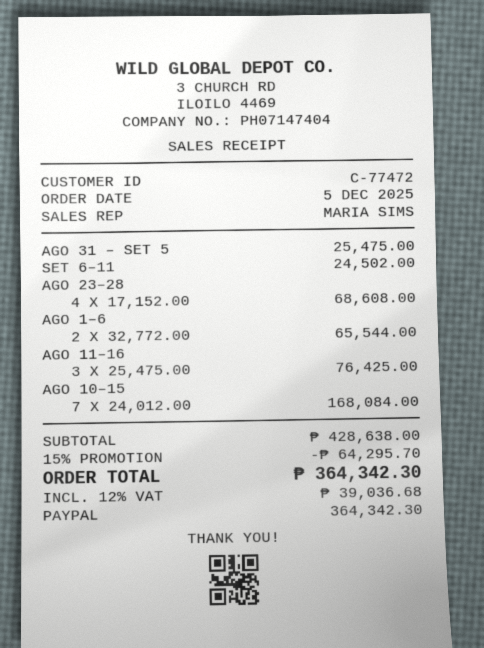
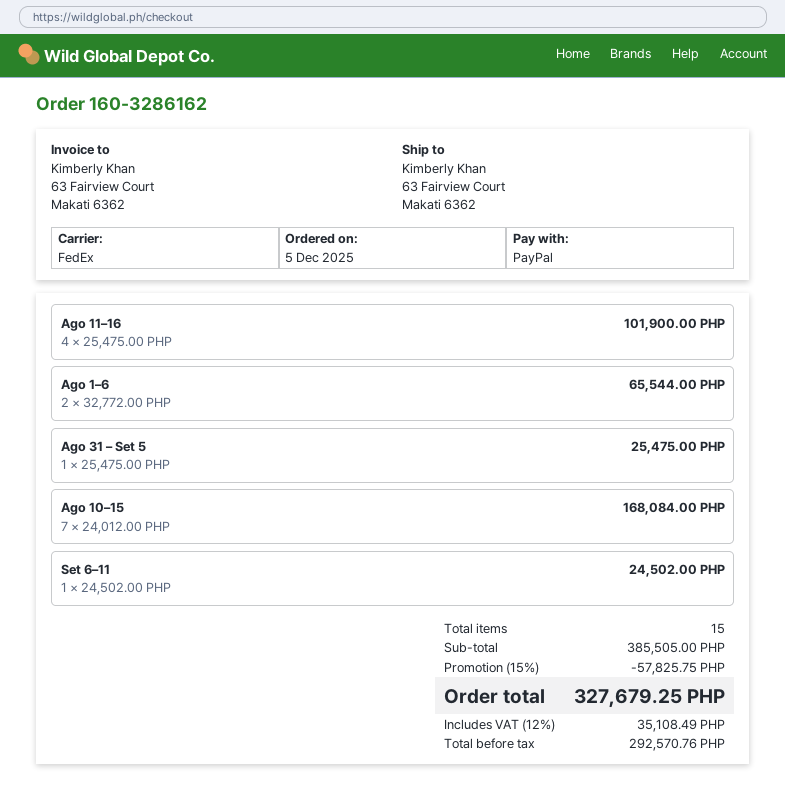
AGO 23–28: 4 x 17152.00 = 68608.00 -> none
AGO 11–16: 3 x 25475.00 = 76425.00 -> 4 x 25475.00 = 101900.00
subtotal: 428638.00 -> 385505.00
discount: 15% = 64295.70 -> 15% = 57825.75
tax: 12% = 39036.68 -> 12% = 35108.49
total: 364342.30 -> 327679.25

